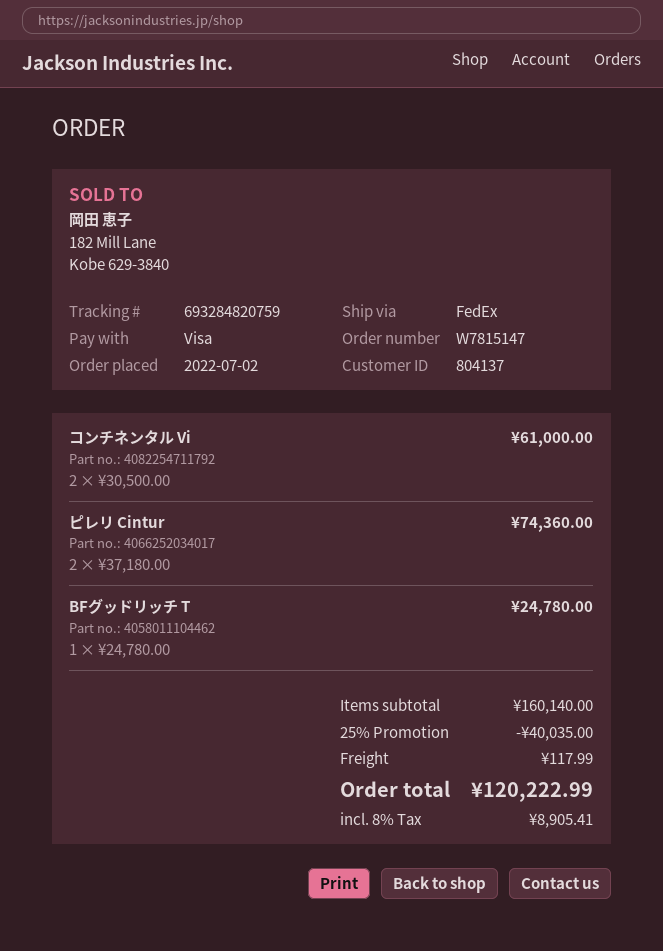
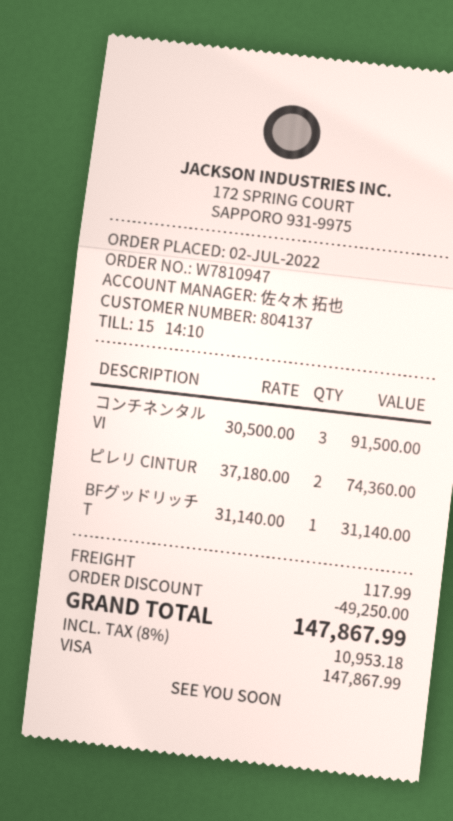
order number: W7815147 -> W7810947
コンチネンタル Vi: 2 x 30500.00 = 61000.00 -> 3 x 30500.00 = 91500.00
BFグッドリッチ T: 1 x 24780.00 = 24780.00 -> 1 x 31140.00 = 31140.00
discount: 40035.00 -> 49250.00
tax: 8% = 8905.41 -> 8% = 10953.18
total: 120222.99 -> 147867.99

